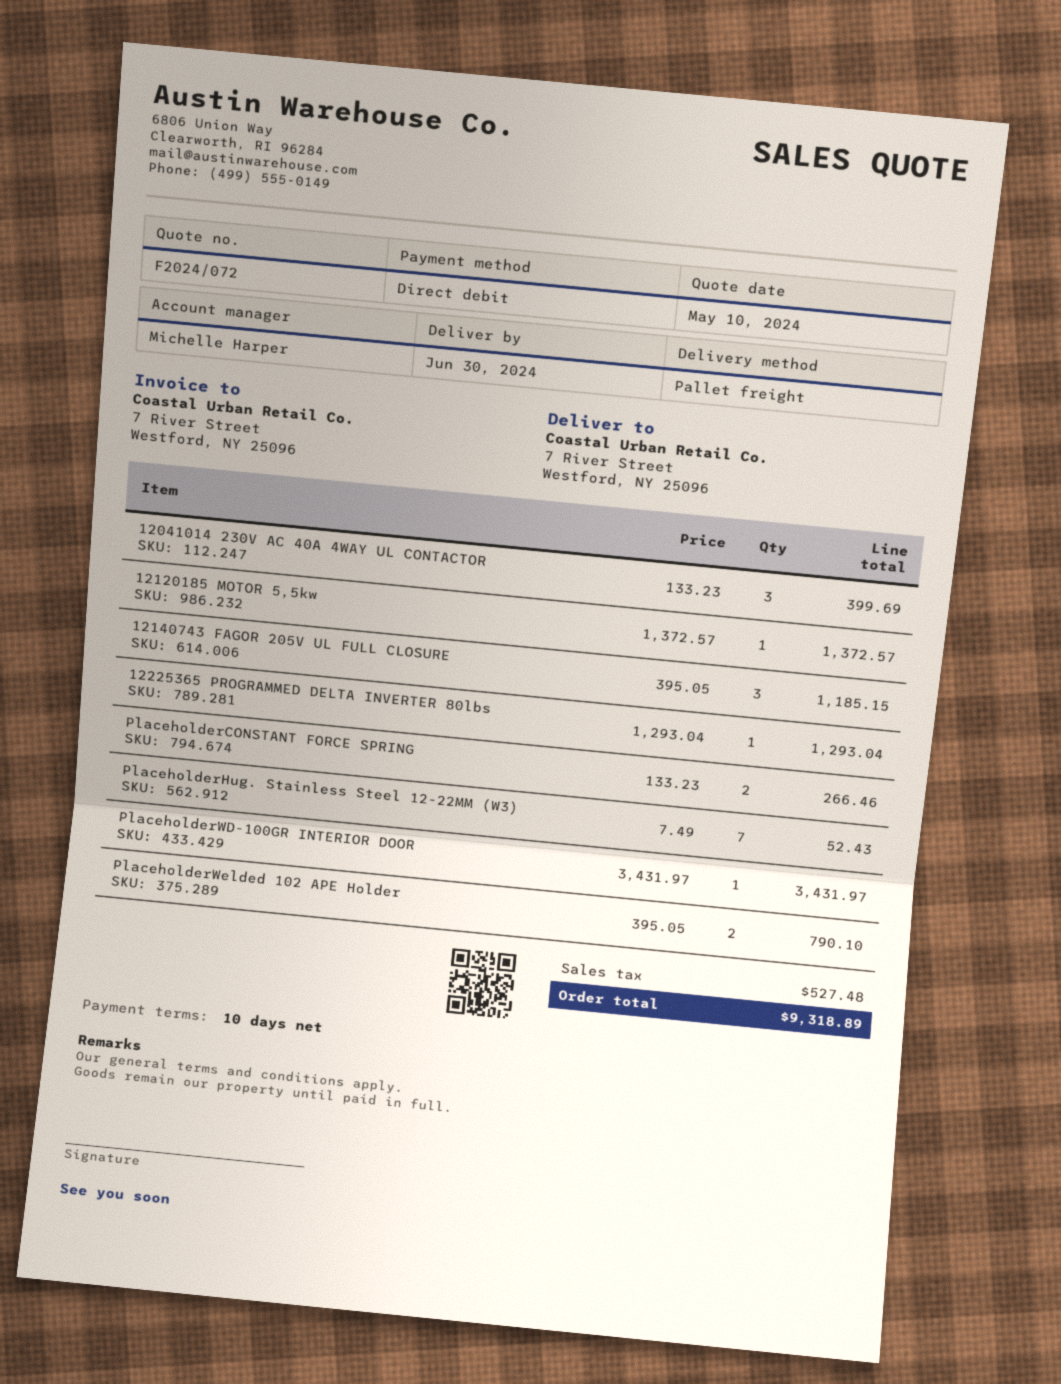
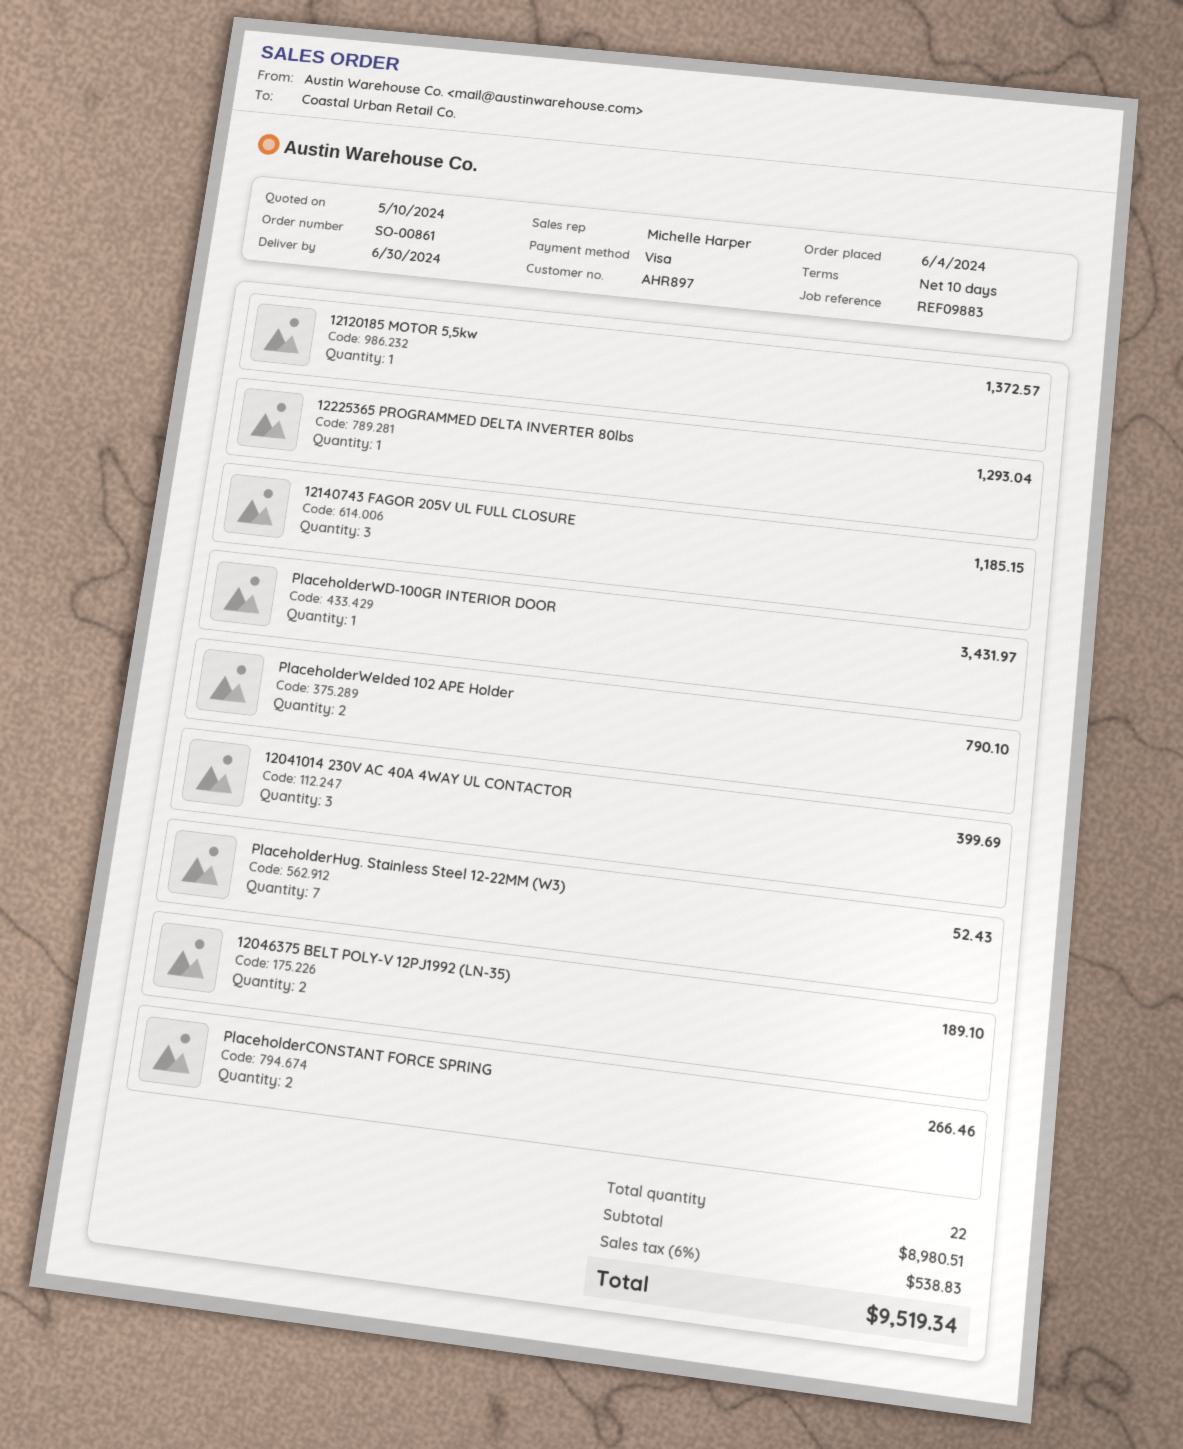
payment method: direct debit -> Visa
12046375 BELT POLY-V 12PJ1992 (LN-35): none -> 2 for 189.10
tax: 527.48 -> 538.83
total: 9318.89 -> 9519.34

